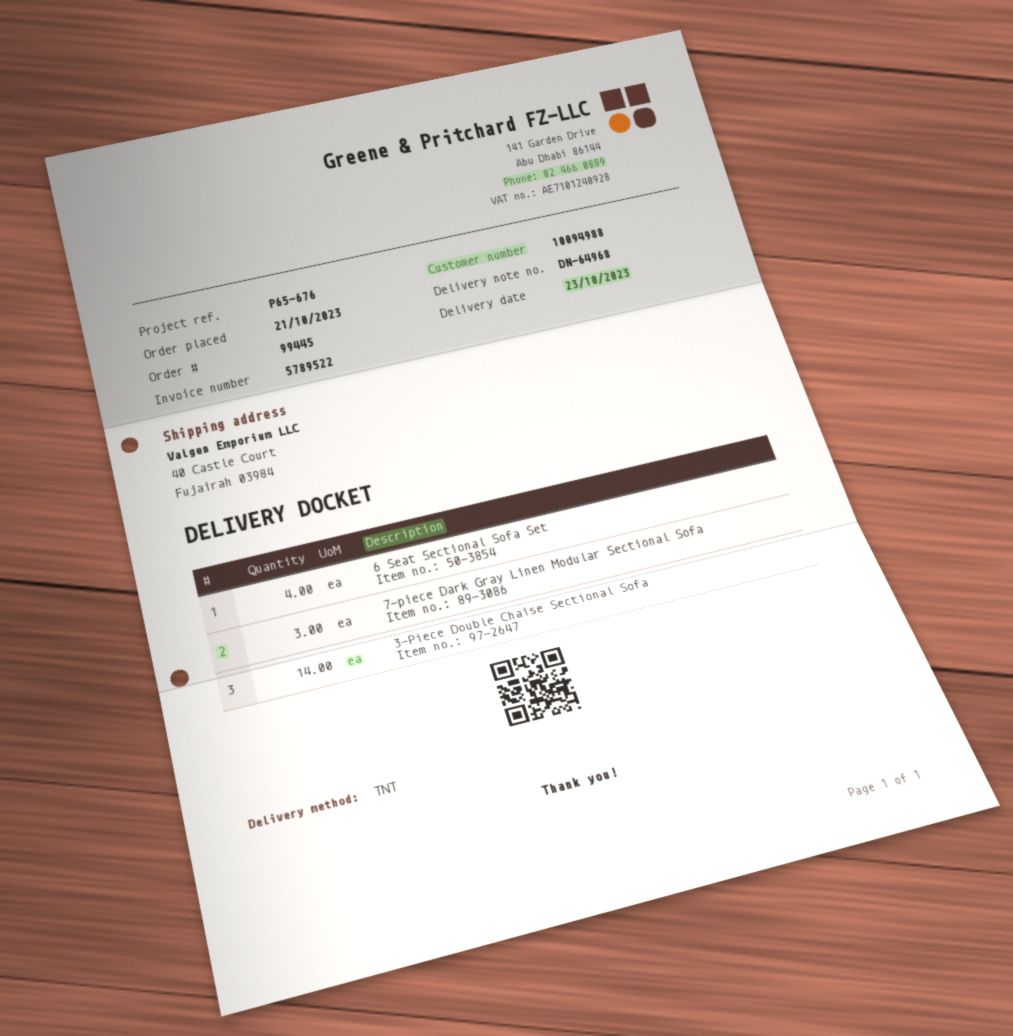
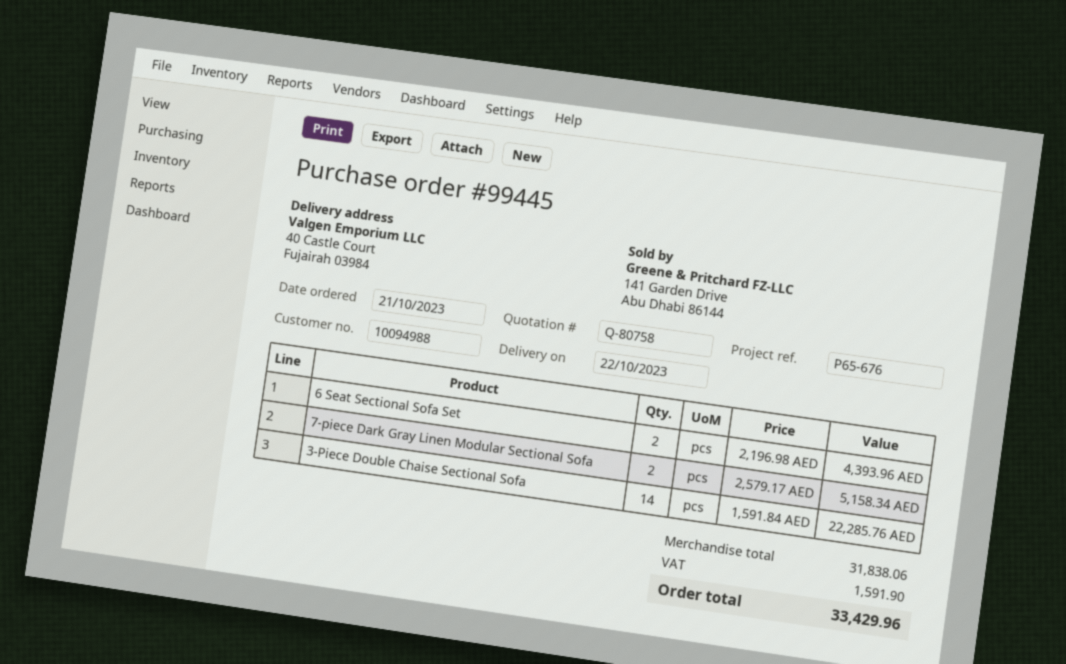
delivery date: 2023-10-23 -> 2023-10-22
6 Seat Sectional Sofa Set: 4 -> 2
7-piece Dark Gray Linen Modular Sectional Sofa: 3 -> 2

